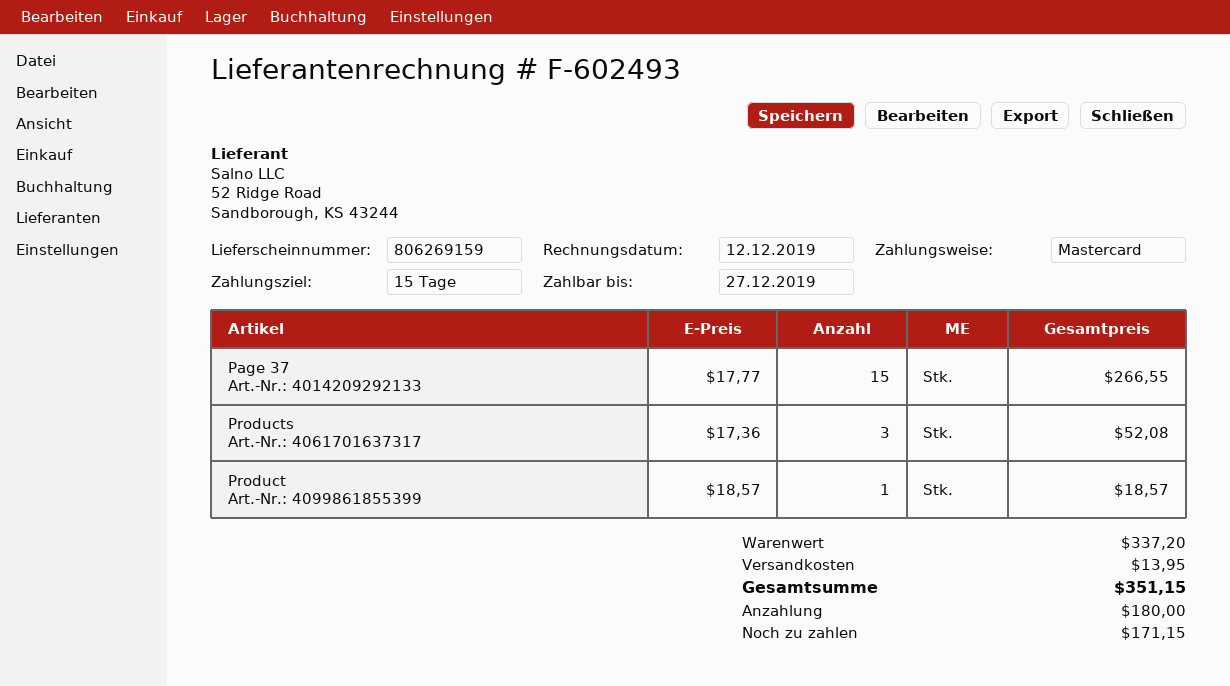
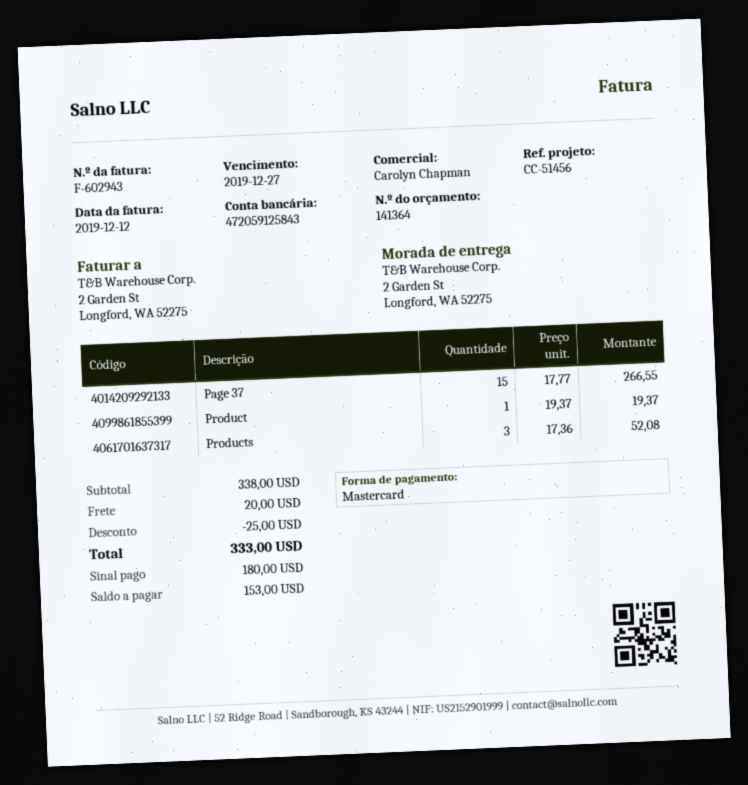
invoice number: F-602493 -> F-602943
Product: 1 x 18.57 = 18.57 -> 1 x 19.37 = 19.37
subtotal: 337.20 -> 338.00
discount: none -> 25.00
shipping: 13.95 -> 20.00
total: 351.15 -> 333.00
balance: 171.15 -> 153.00

